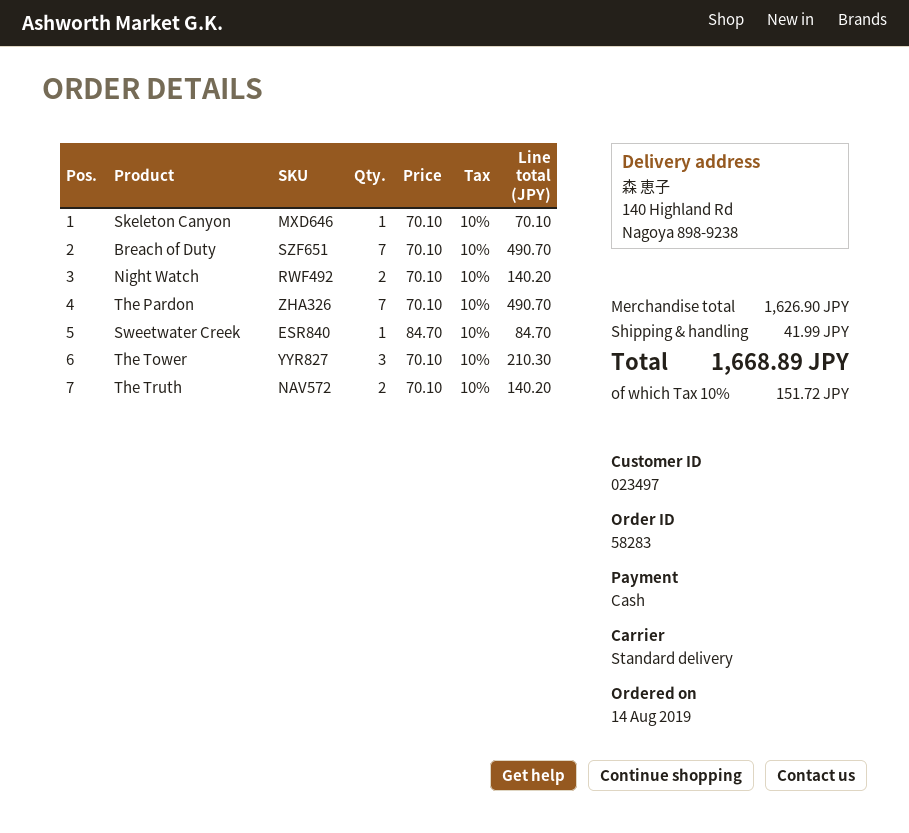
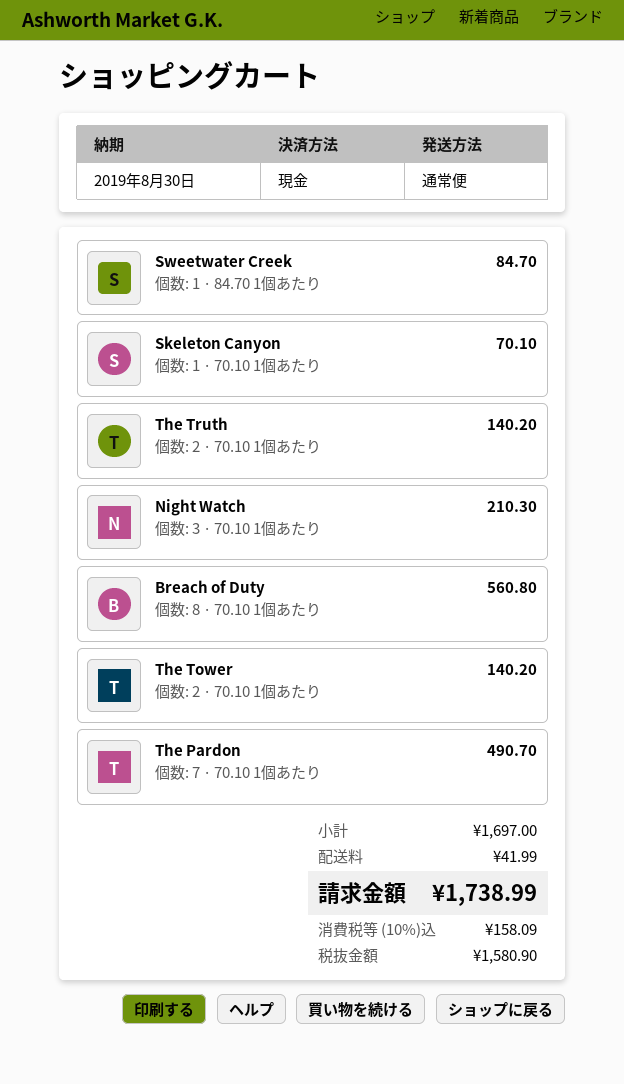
Breach of Duty: 7 x 70.10 = 490.70 -> 8 x 70.10 = 560.80
Night Watch: 2 x 70.10 = 140.20 -> 3 x 70.10 = 210.30
The Tower: 3 x 70.10 = 210.30 -> 2 x 70.10 = 140.20
subtotal: 1626.90 -> 1697.00
tax: 10% = 151.72 -> 10% = 158.09
total: 1668.89 -> 1738.99

